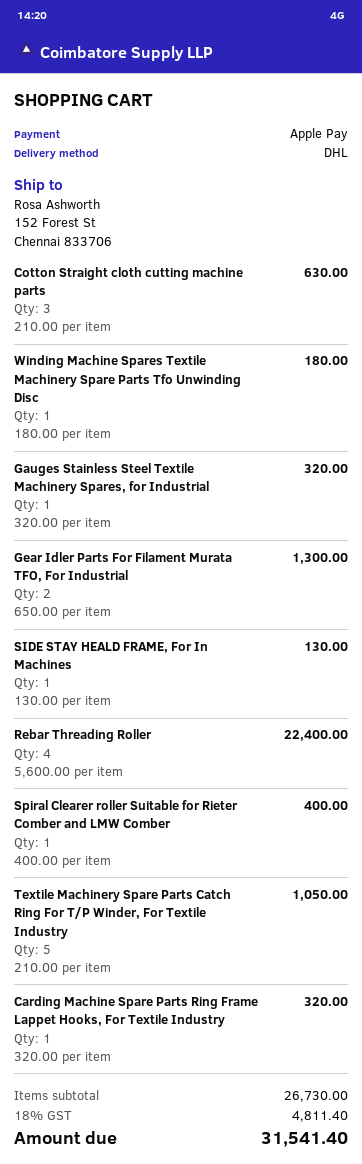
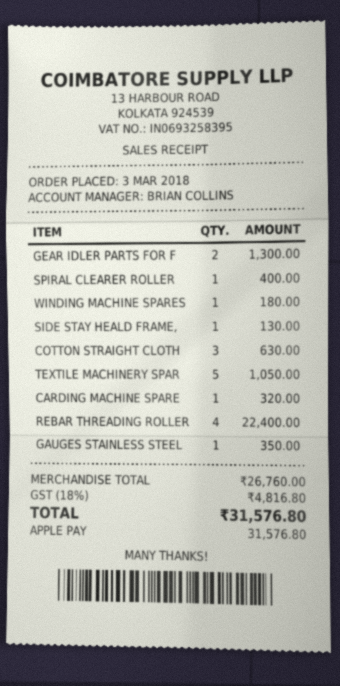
Gauges Stainless Steel Textile Machinery Spares, for Industrial: 1 for 320.00 -> 1 for 350.00
subtotal: 26730.00 -> 26760.00
tax: 18% = 4811.40 -> 18% = 4816.80
total: 31541.40 -> 31576.80

